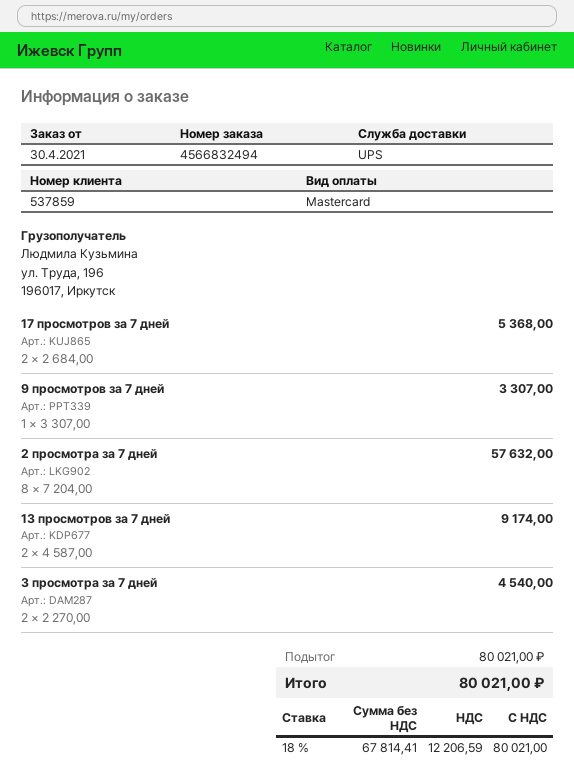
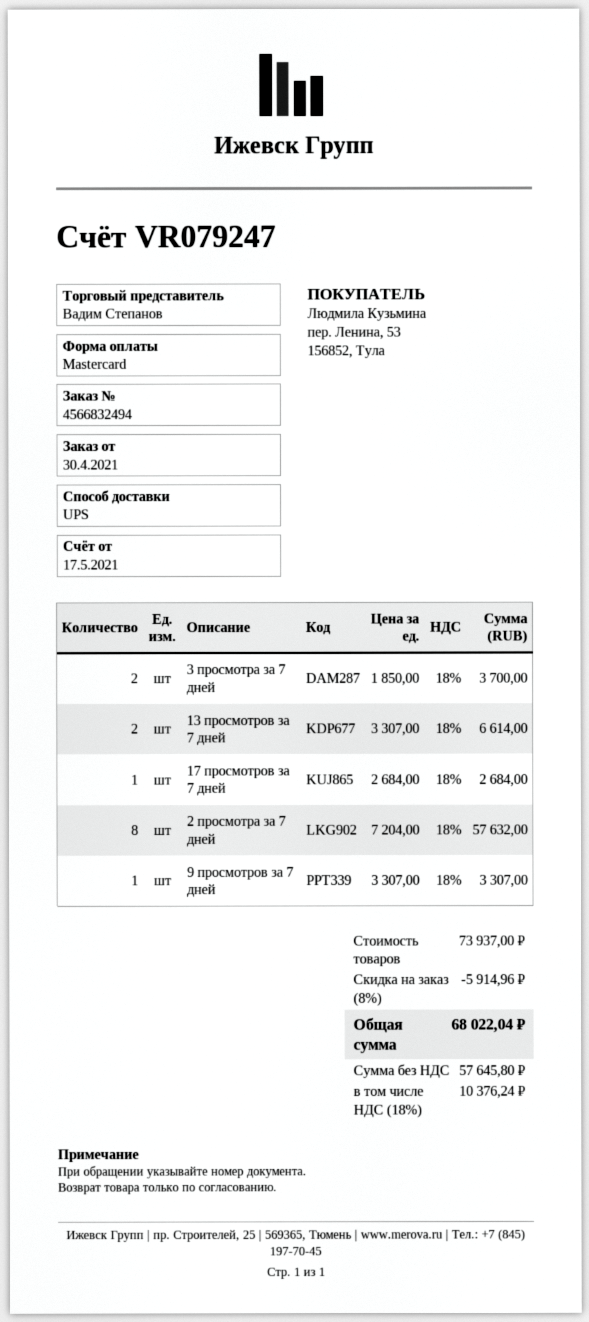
17 просмотров за 7 дней: 2 x 2684.00 = 5368.00 -> 1 x 2684.00 = 2684.00
13 просмотров за 7 дней: 2 x 4587.00 = 9174.00 -> 2 x 3307.00 = 6614.00
3 просмотра за 7 дней: 2 x 2270.00 = 4540.00 -> 2 x 1850.00 = 3700.00
subtotal: 80021.00 -> 73937.00
discount: none -> 8% = 5914.96
net: 67814.41 -> 57645.80
tax: 18% = 12206.59 -> 18% = 10376.24
total: 80021.00 -> 68022.04

